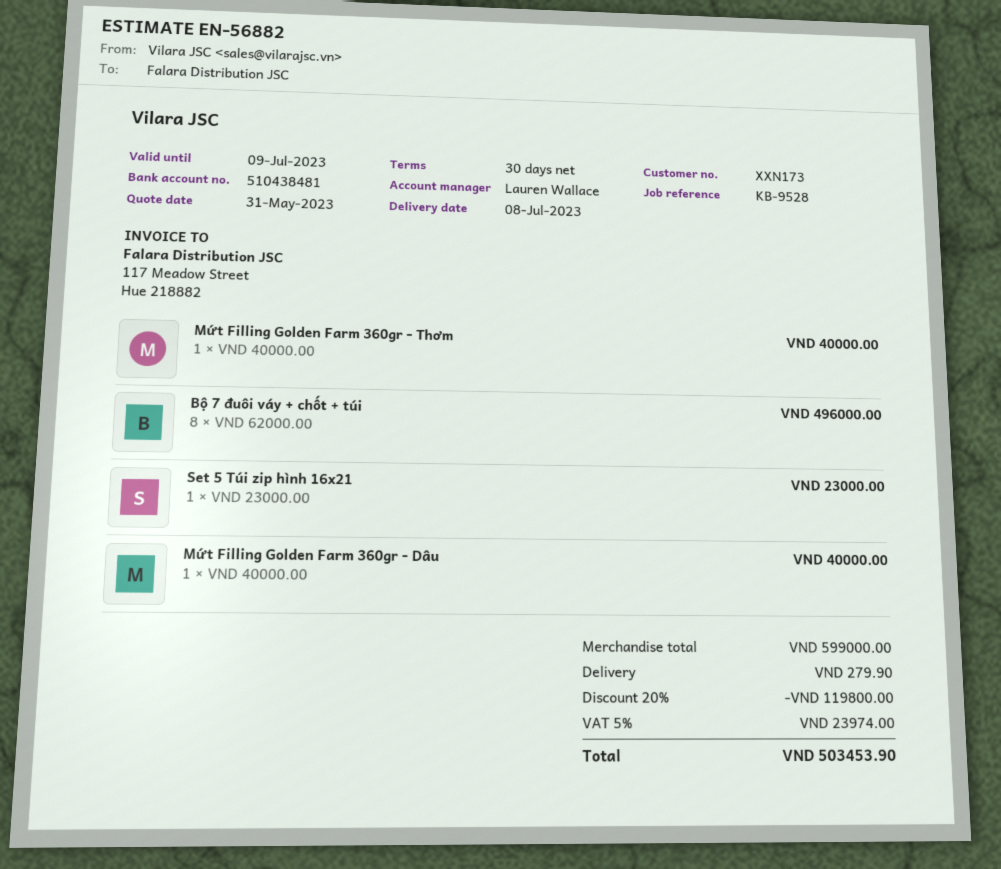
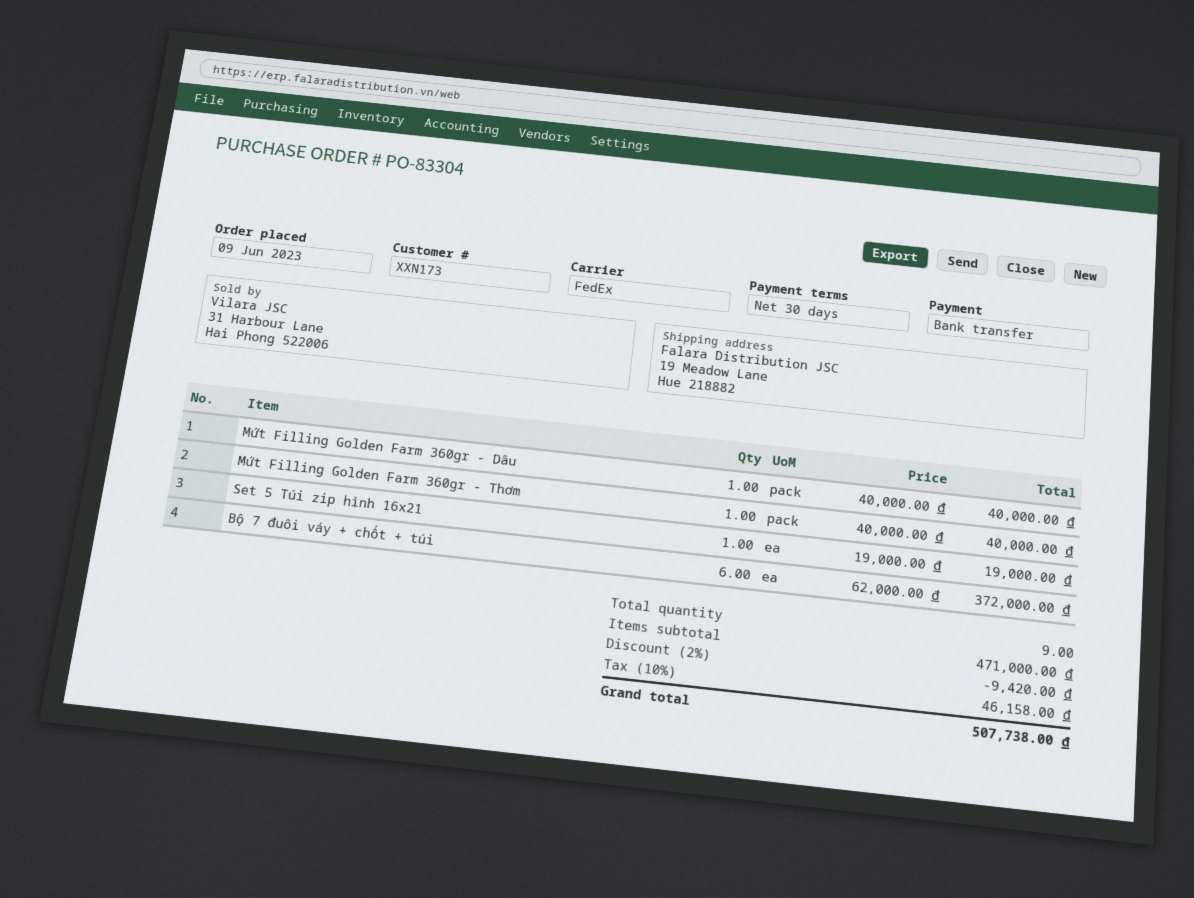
Bộ 7 đuôi váy + chốt + túi: 8 x 62000.00 = 496000.00 -> 6 x 62000.00 = 372000.00
Set 5 Túi zip hình 16x21: 1 x 23000.00 = 23000.00 -> 1 x 19000.00 = 19000.00
subtotal: 599000.00 -> 471000.00
discount: 20% = 119800.00 -> 2% = 9420.00
shipping: 279.90 -> none
tax: 5% = 23974.00 -> 10% = 46158.00
total: 503453.90 -> 507738.00

